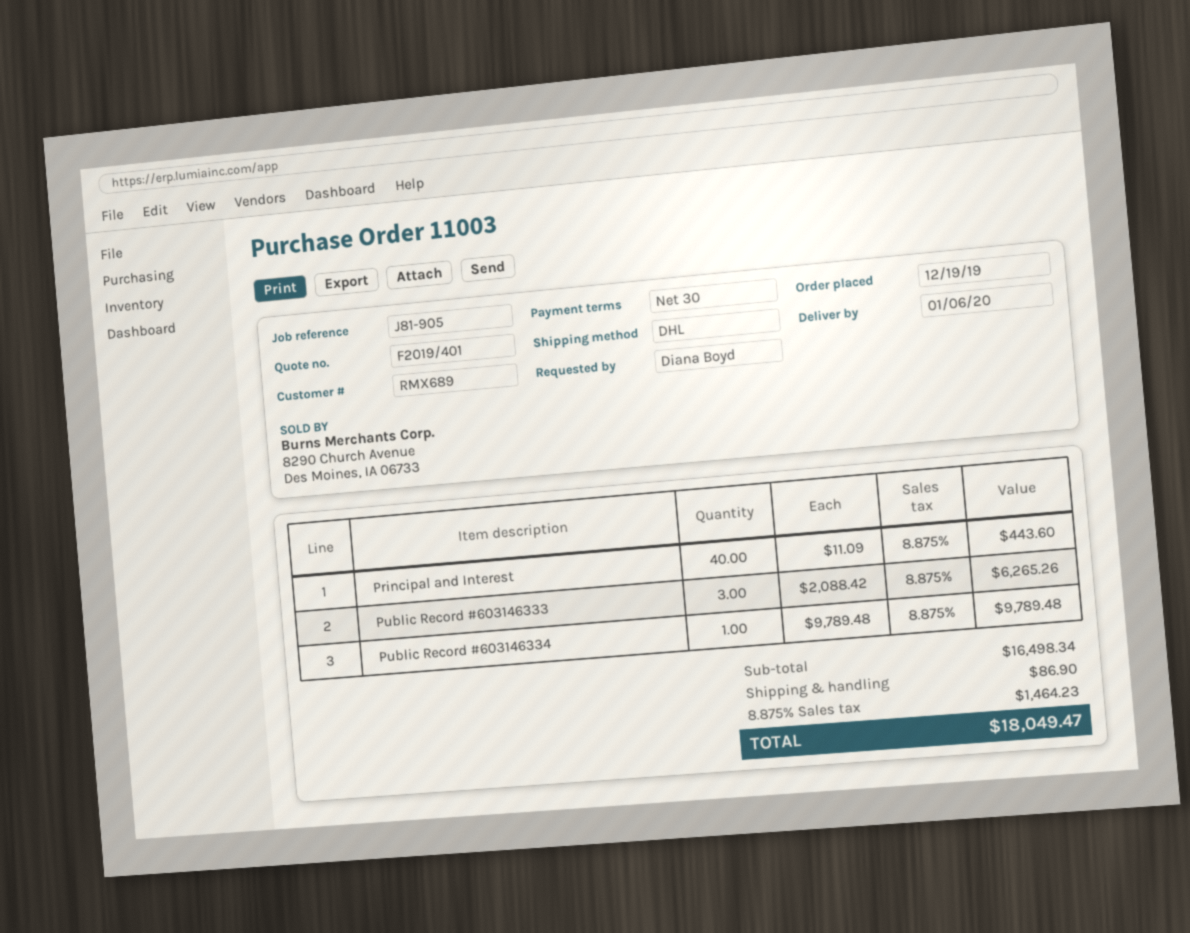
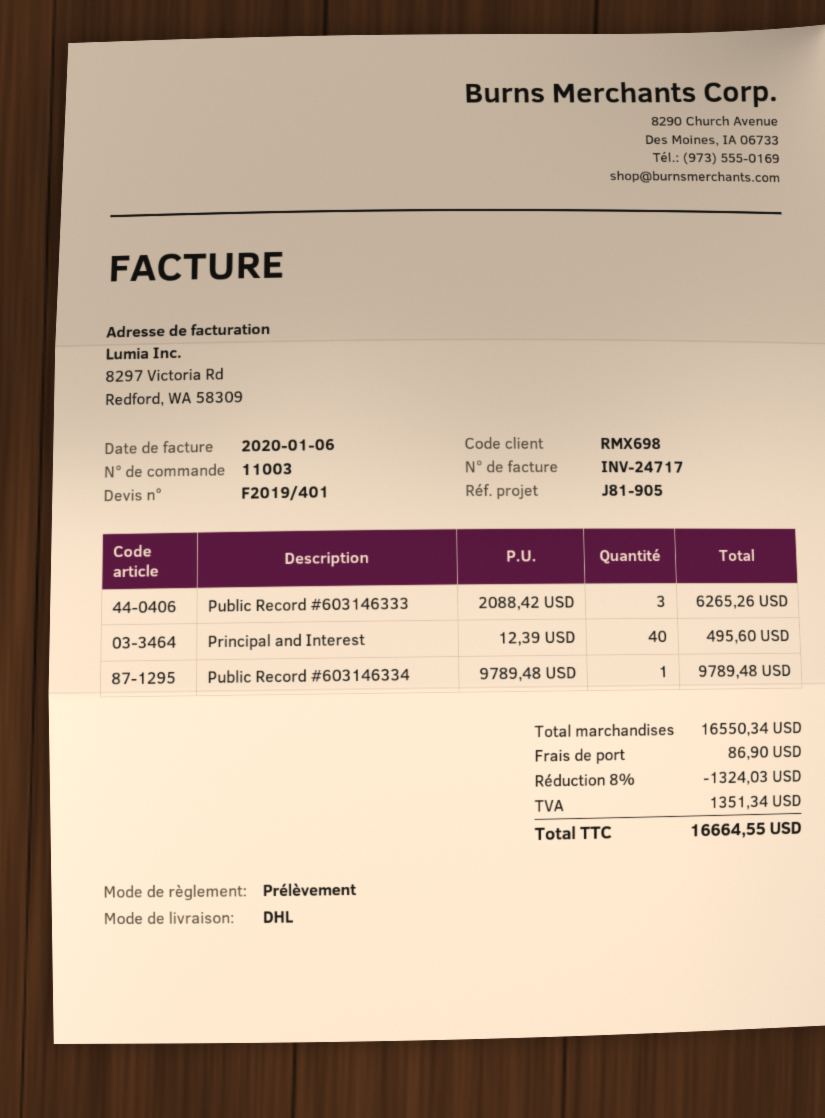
customer number: RMX689 -> RMX698
Principal and Interest: 40 x 11.09 = 443.60 -> 40 x 12.39 = 495.60
subtotal: 16498.34 -> 16550.34
discount: none -> 8% = 1324.03
tax: 1464.23 -> 1351.34
total: 18049.47 -> 16664.55

